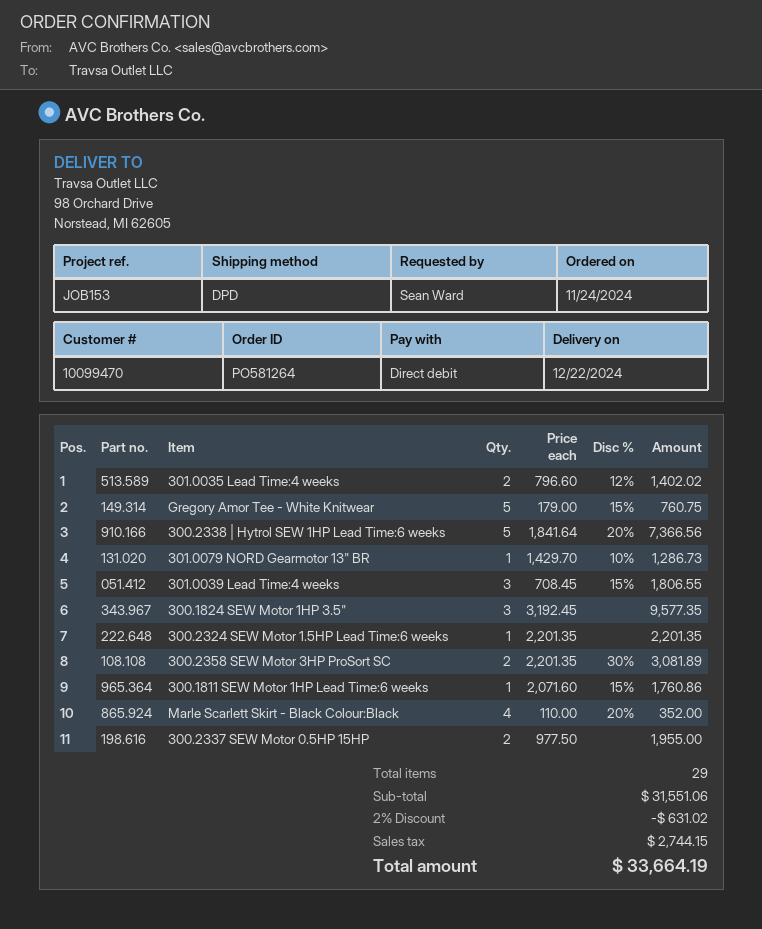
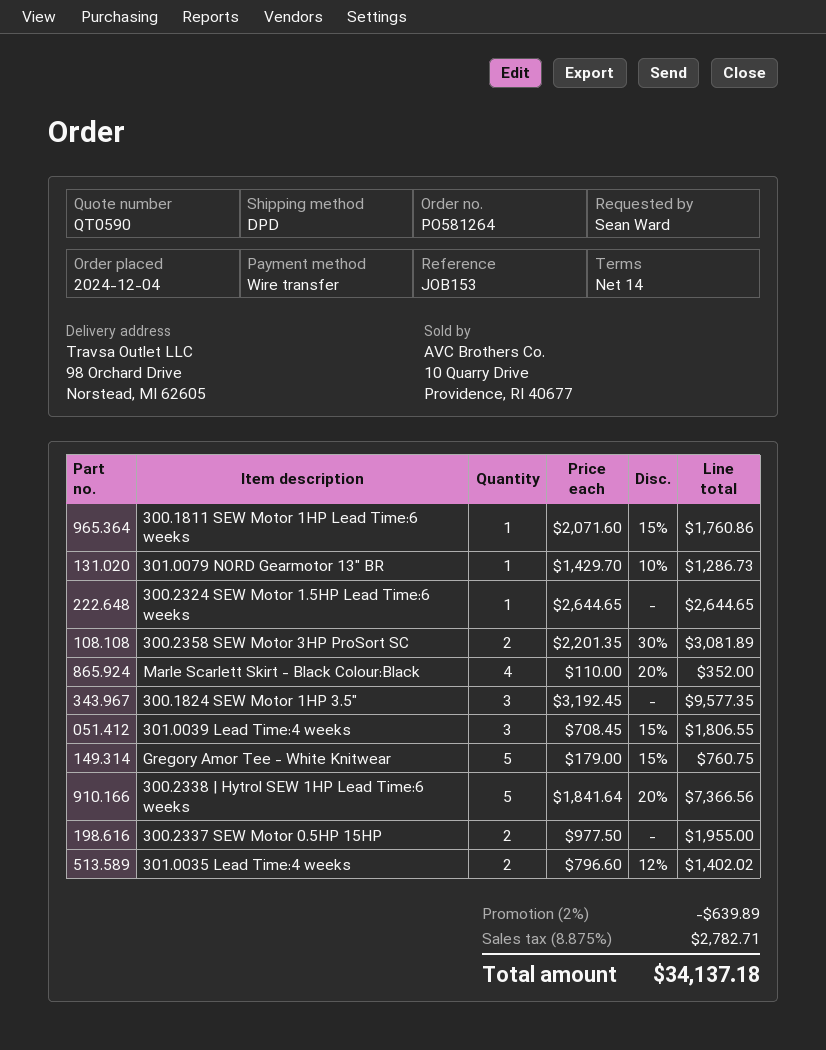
order date: 2024-11-24 -> 2024-12-04
payment method: direct debit -> bank transfer
300.2324 SEW Motor 1.5HP Lead Time:6 weeks: 1 x 2201.35 = 2201.35 -> 1 x 2644.65 = 2644.65
discount: 2% = 631.02 -> 2% = 639.89
tax: 2744.15 -> 2782.71
total: 33664.19 -> 34137.18

